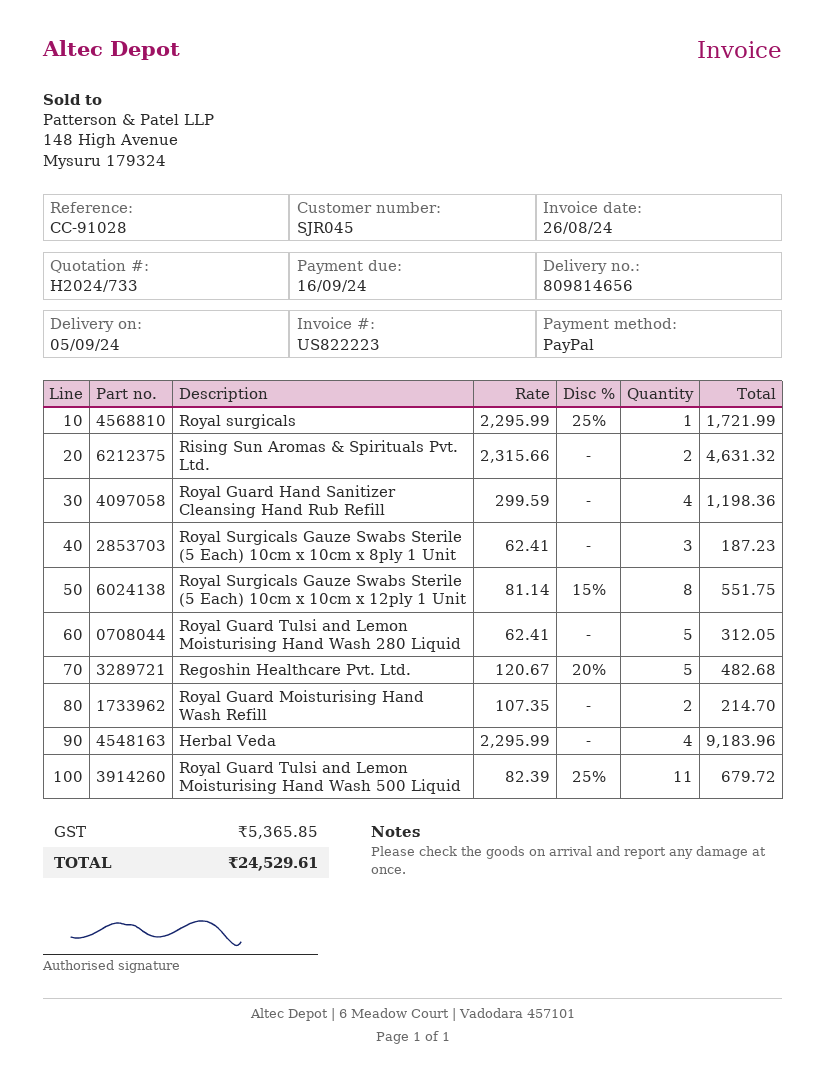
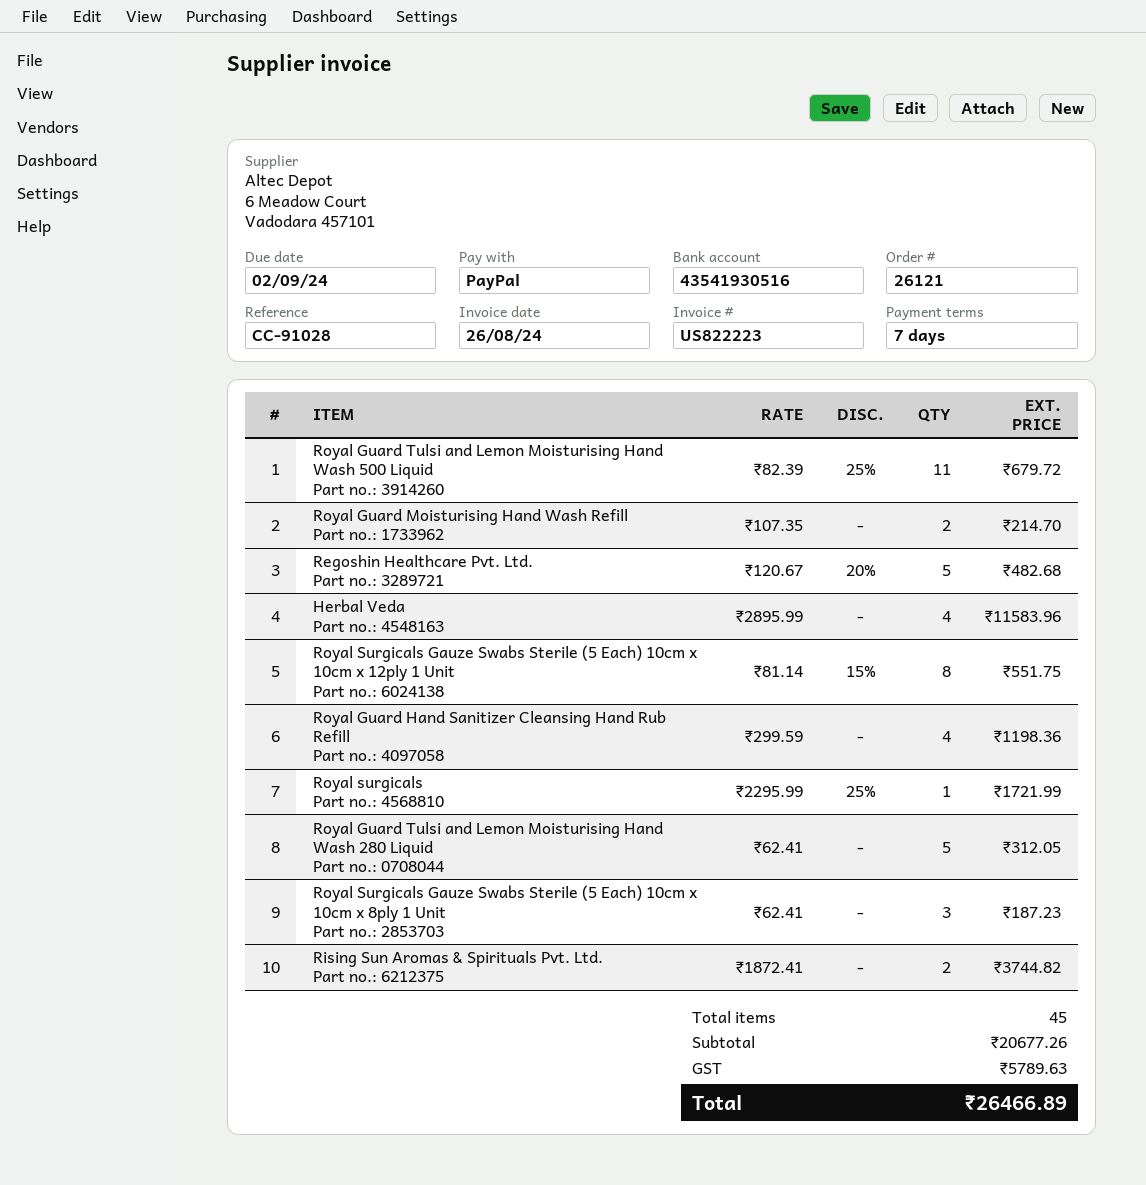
due date: 2024-09-16 -> 2024-09-02
Rising Sun Aromas & Spirituals Pvt. Ltd.: 2 x 2315.66 = 4631.32 -> 2 x 1872.41 = 3744.82
Herbal Veda: 4 x 2295.99 = 9183.96 -> 4 x 2895.99 = 11583.96
tax: 5365.85 -> 5789.63
total: 24529.61 -> 26466.89

